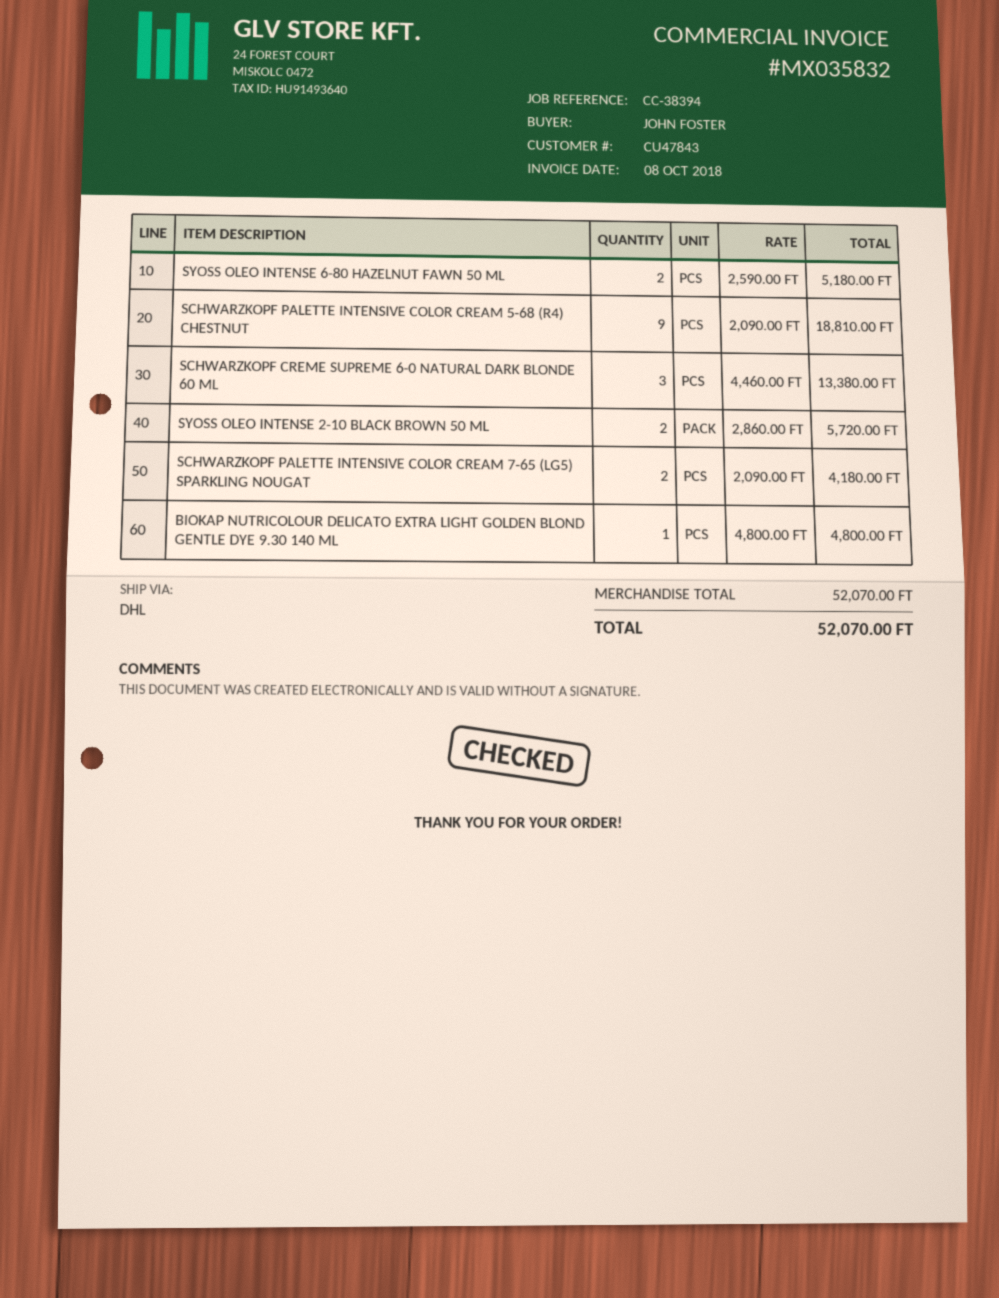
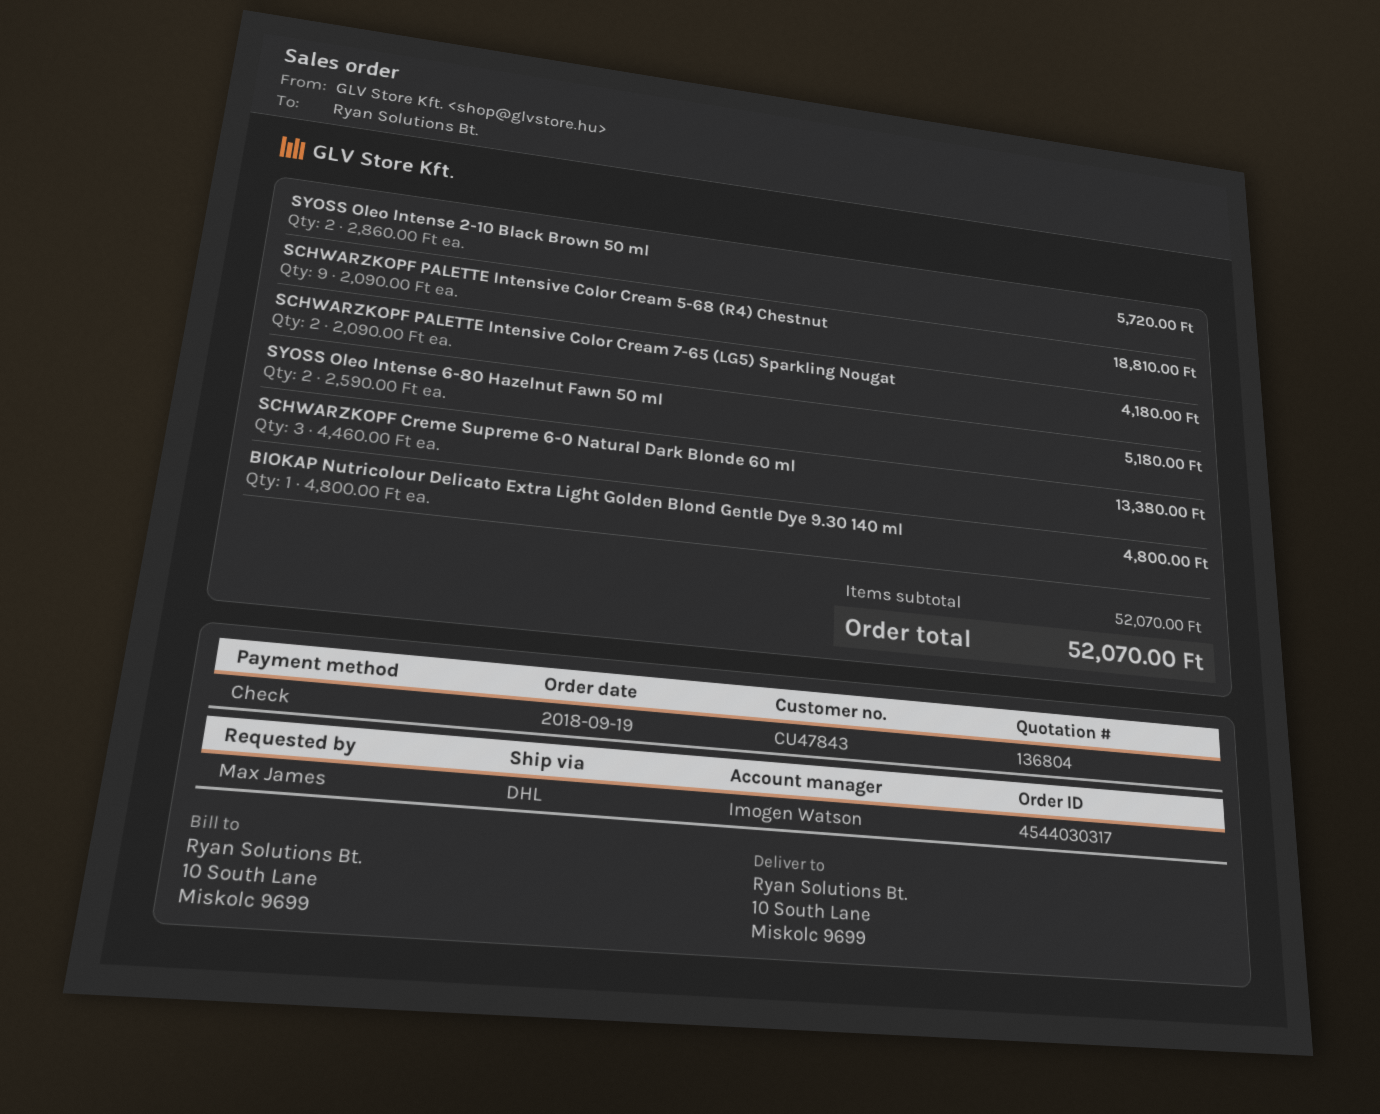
ordered by: JOHN FOSTER -> Max James

